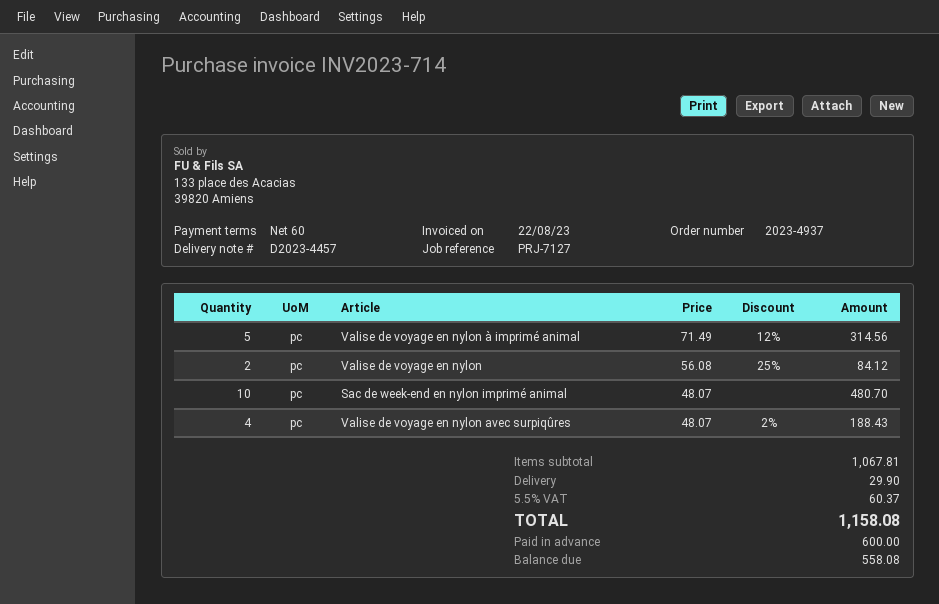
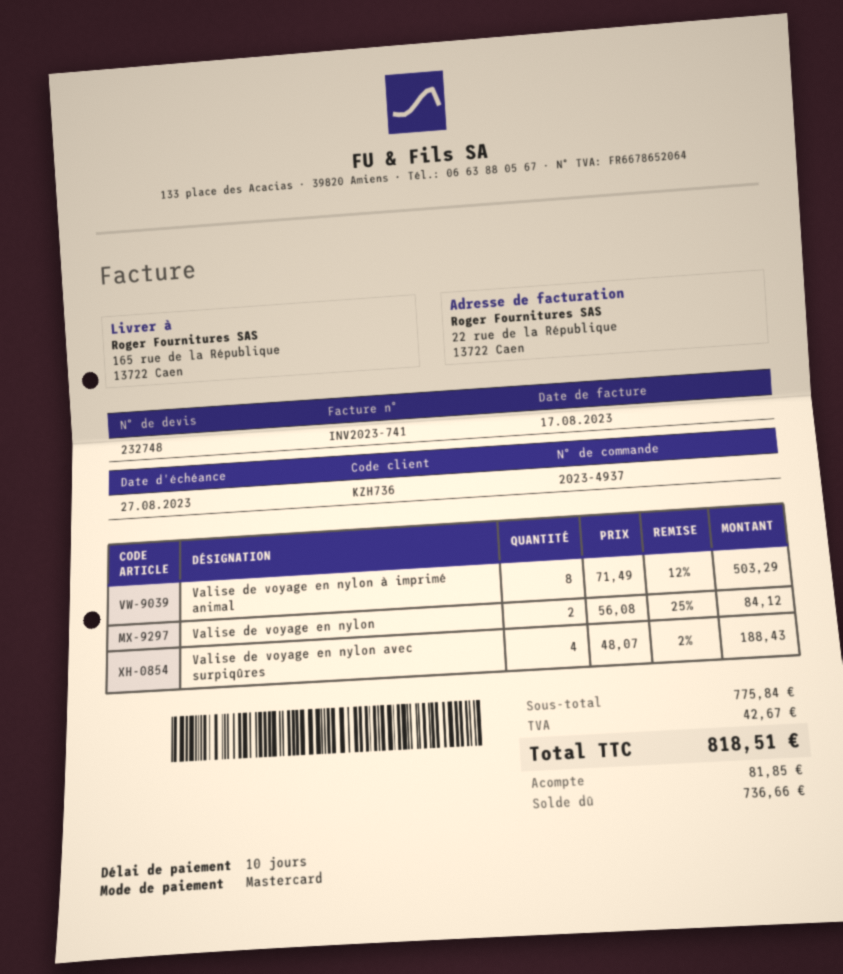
invoice number: INV2023-714 -> INV2023-741
invoice date: 2023-08-22 -> 2023-08-17
payment terms: 60 days -> 10 days
Valise de voyage en nylon à imprimé animal: 5 x 71.49 - 12% = 314.56 -> 8 x 71.49 - 12% = 503.29
Sac de week-end en nylon imprimé animal: 10 x 48.07 = 480.70 -> none
subtotal: 1067.81 -> 775.84
shipping: 29.90 -> none
tax: 60.37 -> 42.67
total: 1158.08 -> 818.51
deposit: 600.00 -> 81.85
balance: 558.08 -> 736.66

